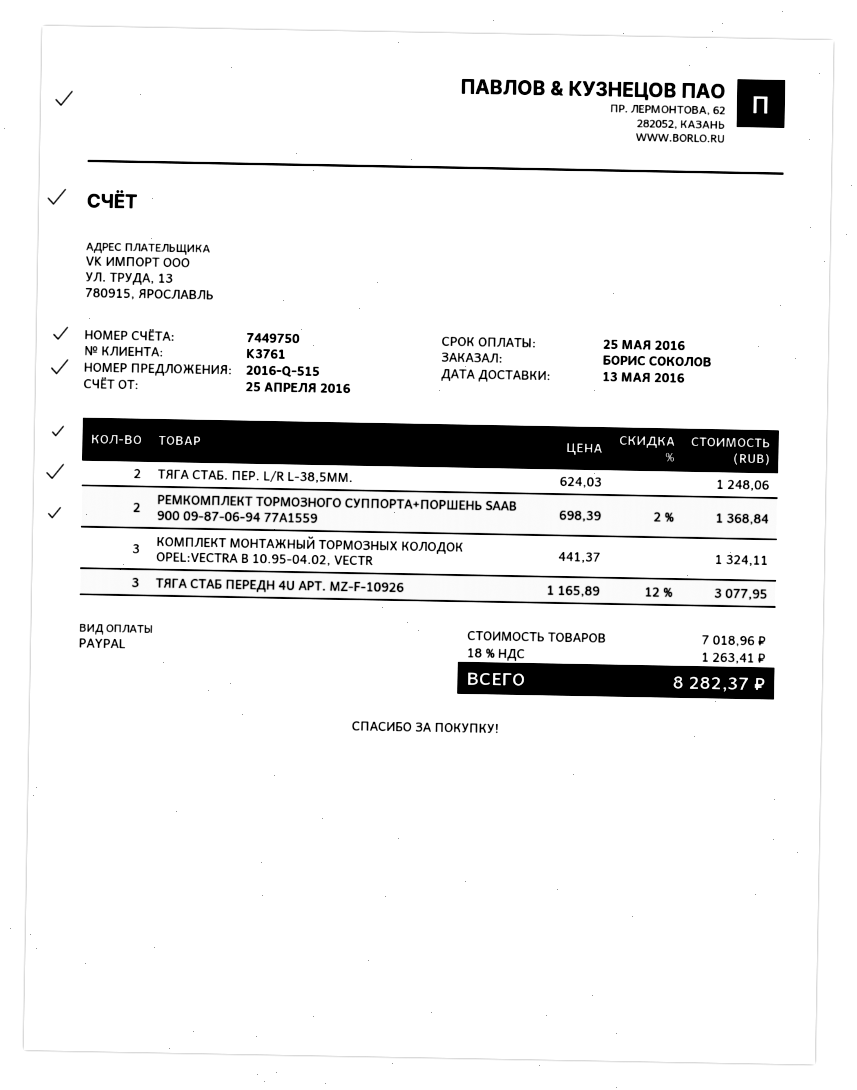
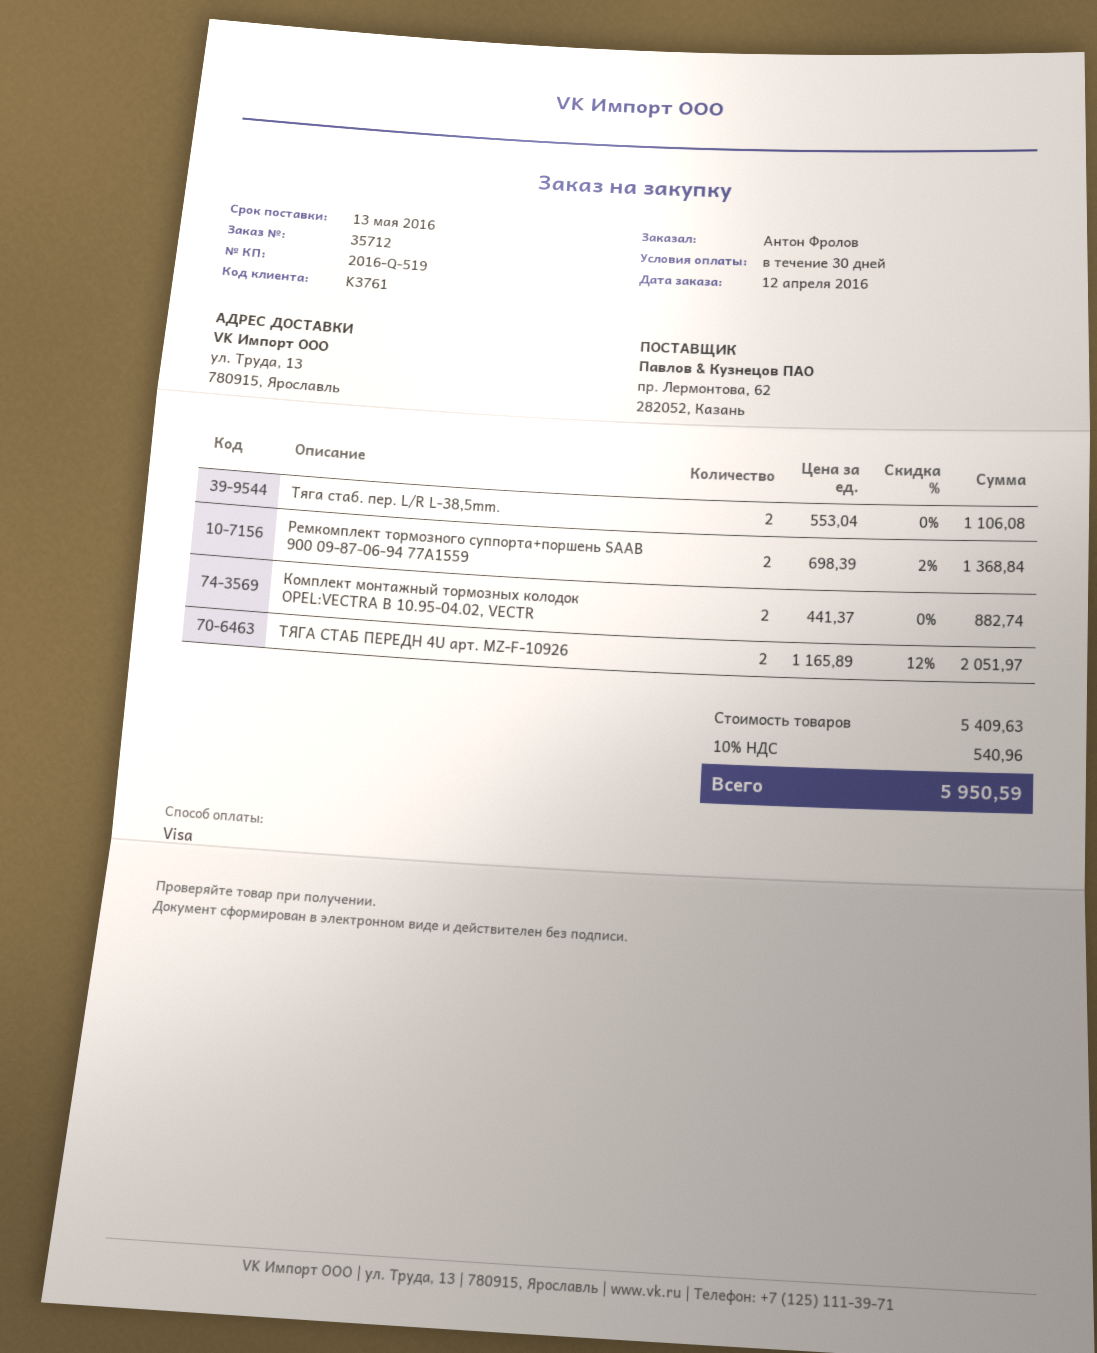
quote number: 2016-Q-515 -> 2016-Q-519
ordered by: БОРИС СОКОЛОВ -> Антон Фролов
payment method: PayPal -> Visa
ТЯГА СТАБ. ПЕР. L/R L-38,5MM.: 2 x 624.03 = 1248.06 -> 2 x 553.04 = 1106.08
КОМПЛЕКТ МОНТАЖНЫЙ ТОРМОЗНЫХ КОЛОДОК OPEL:VECTRA B 10.95-04.02, VECTR: 3 x 441.37 = 1324.11 -> 2 x 441.37 = 882.74
ТЯГА СТАБ ПЕРЕДН 4U АРТ. MZ-F-10926: 3 x 1165.89 - 12% = 3077.95 -> 2 x 1165.89 - 12% = 2051.97
subtotal: 7018.96 -> 5409.63
tax: 18% = 1263.41 -> 10% = 540.96
total: 8282.37 -> 5950.59

